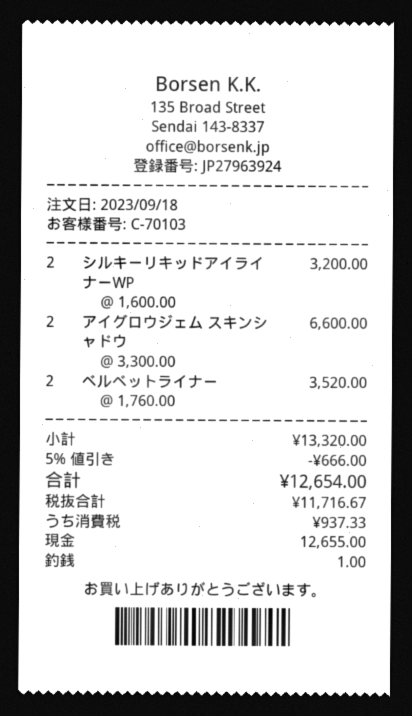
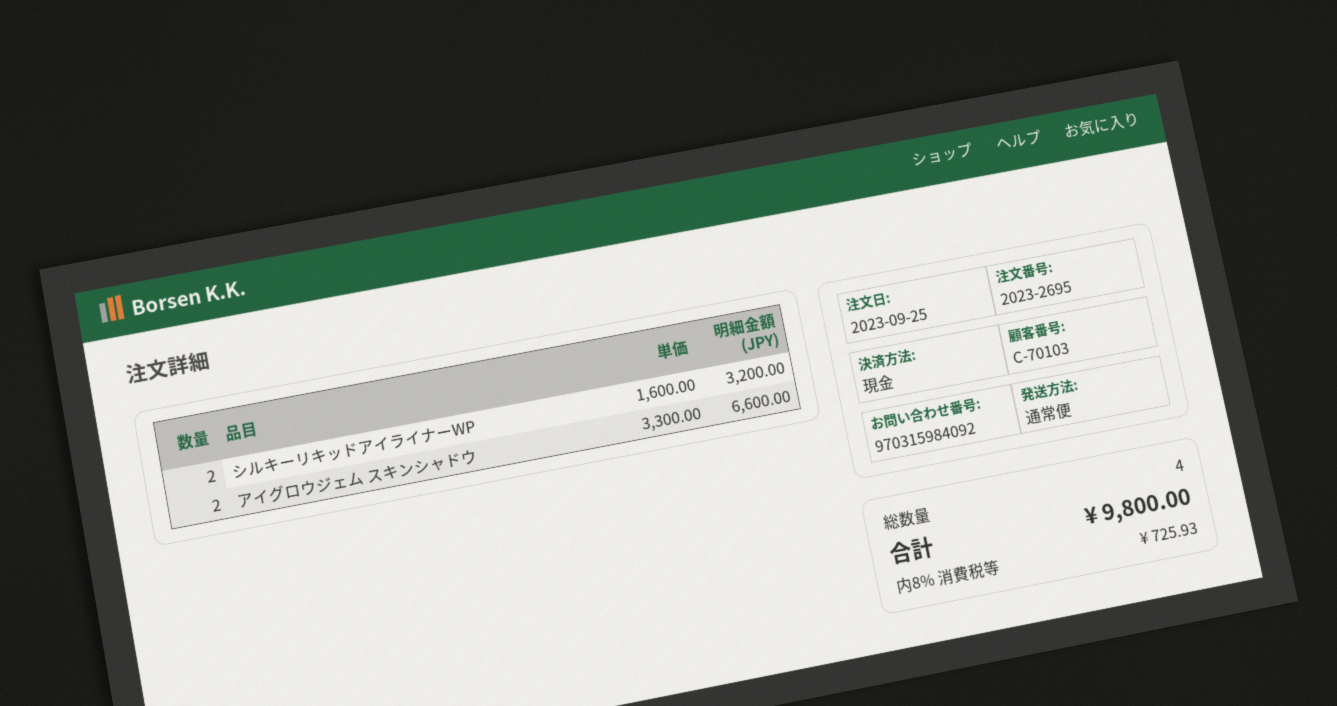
order date: 2023-09-18 -> 2023-09-25
ベルベットライナー: 2 x 1760.00 = 3520.00 -> none
discount: 5% = 666.00 -> none
tax: 937.33 -> 725.93
total: 12654.00 -> 9800.00

